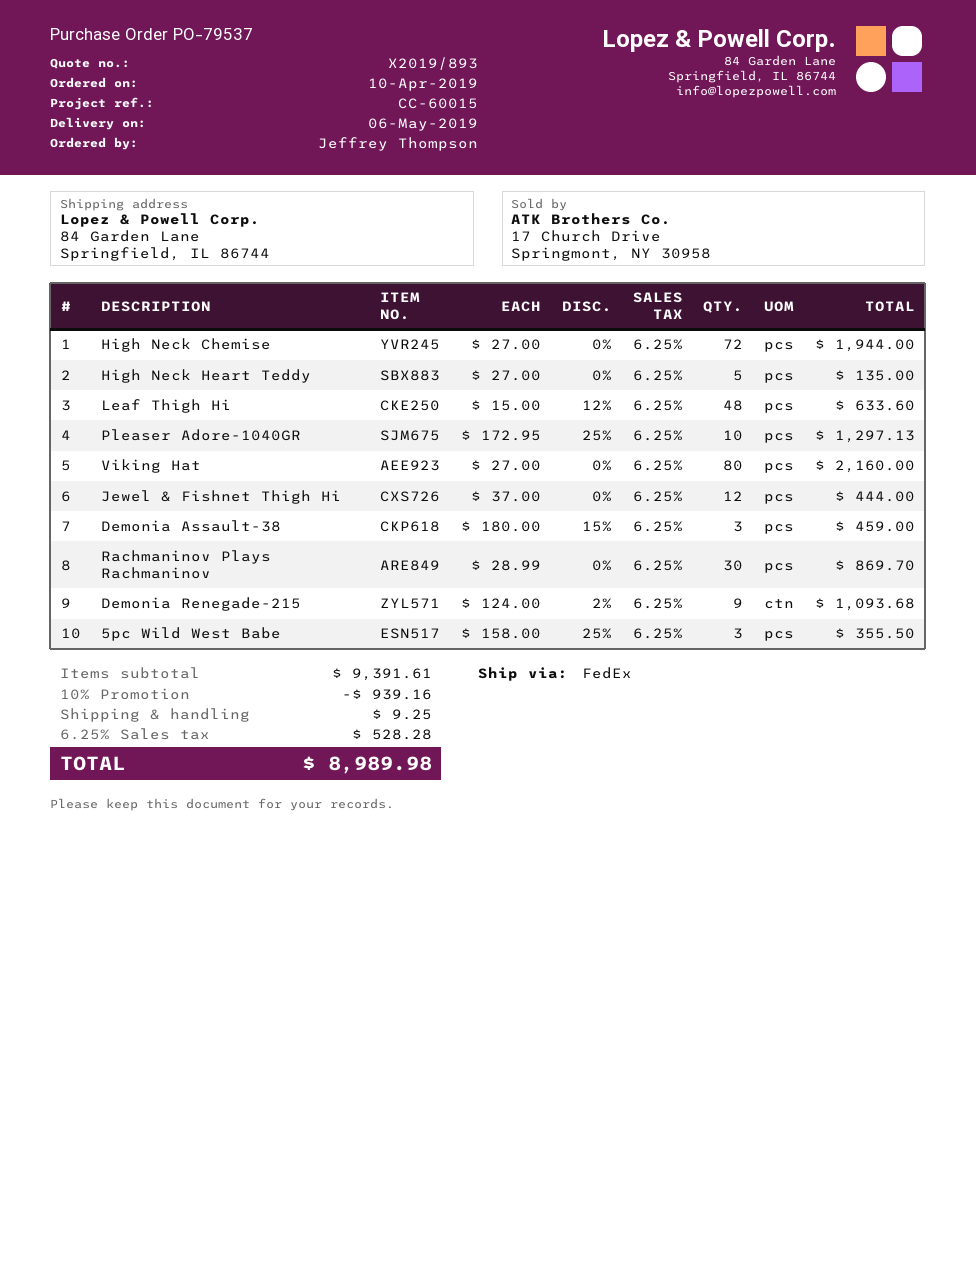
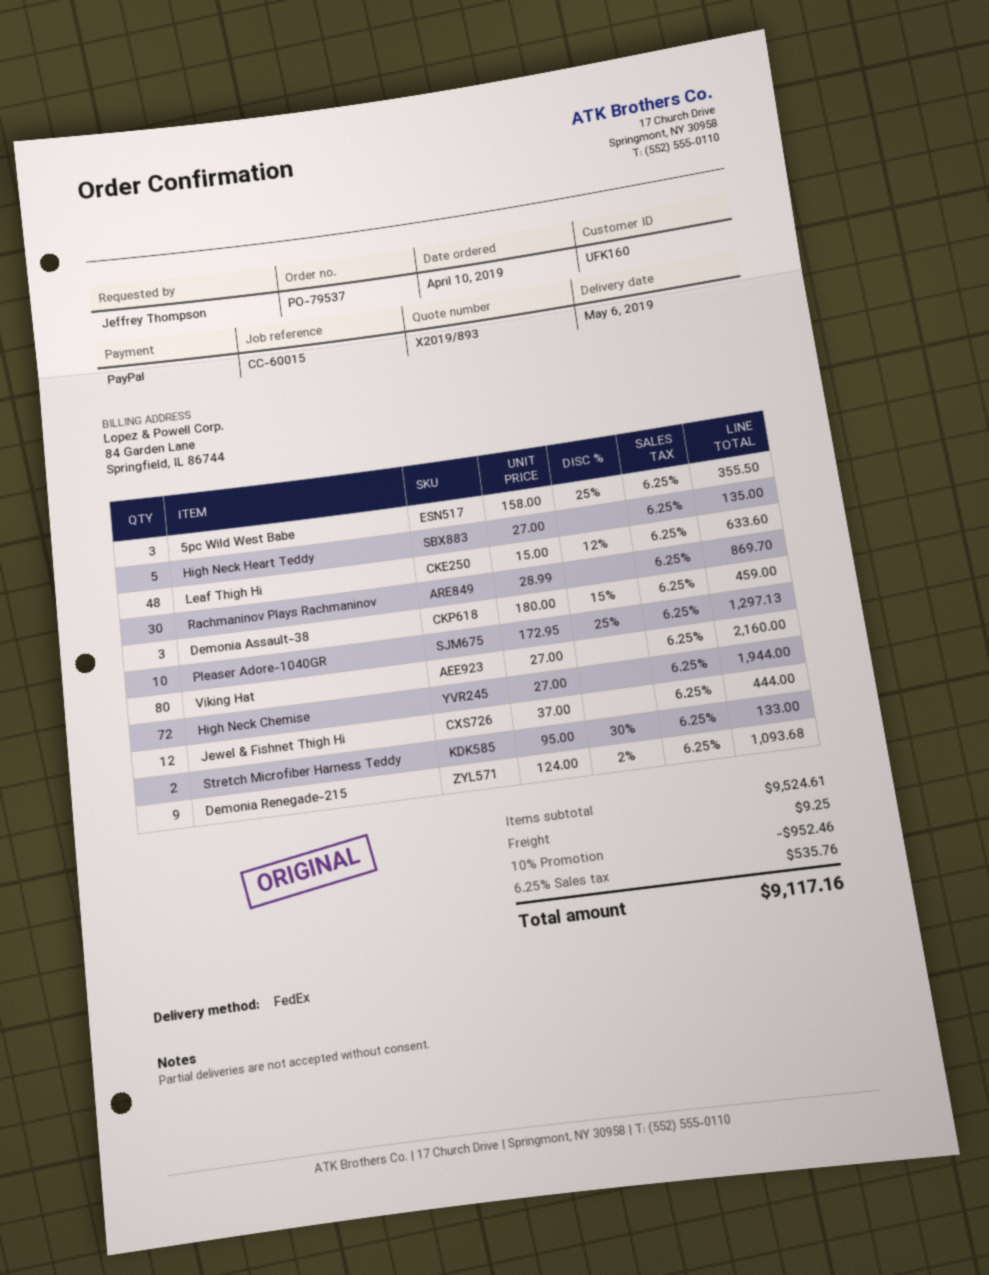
Stretch Microfiber Harness Teddy: none -> 2 x 95.00 - 30% = 133.00
subtotal: 9391.61 -> 9524.61
discount: 10% = 939.16 -> 10% = 952.46
tax: 6.25% = 528.28 -> 6.25% = 535.76
total: 8989.98 -> 9117.16

